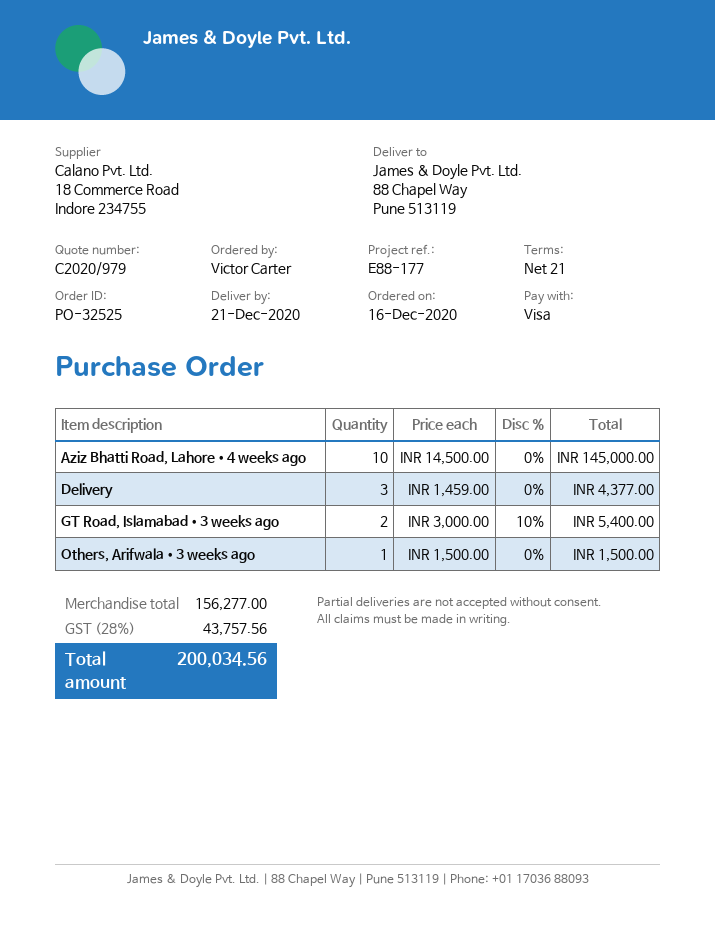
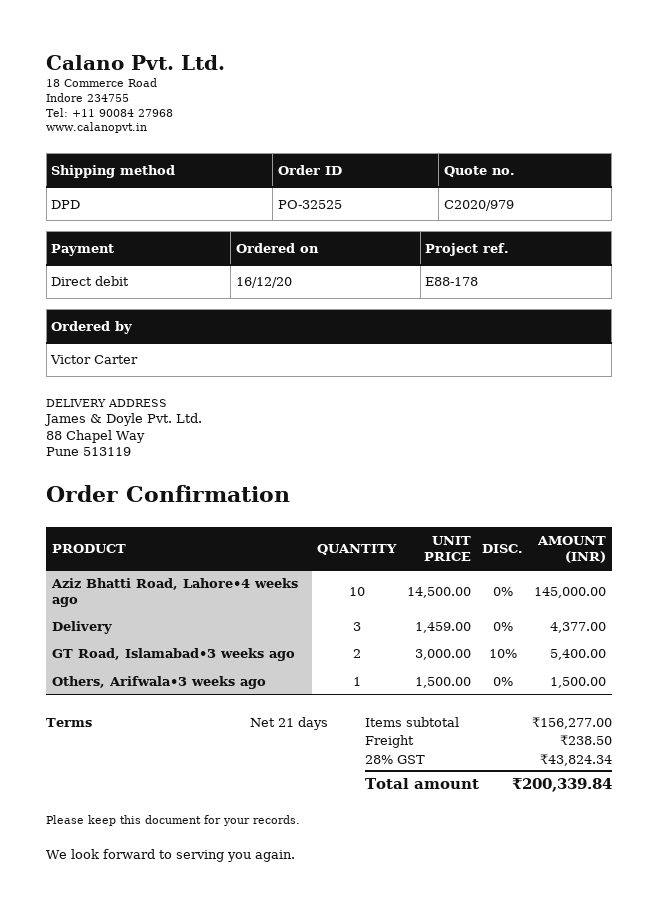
reference: E88-177 -> E88-178
payment method: Visa -> direct debit
shipping: none -> 238.50
tax: 28% = 43757.56 -> 28% = 43824.34
total: 200034.56 -> 200339.84

